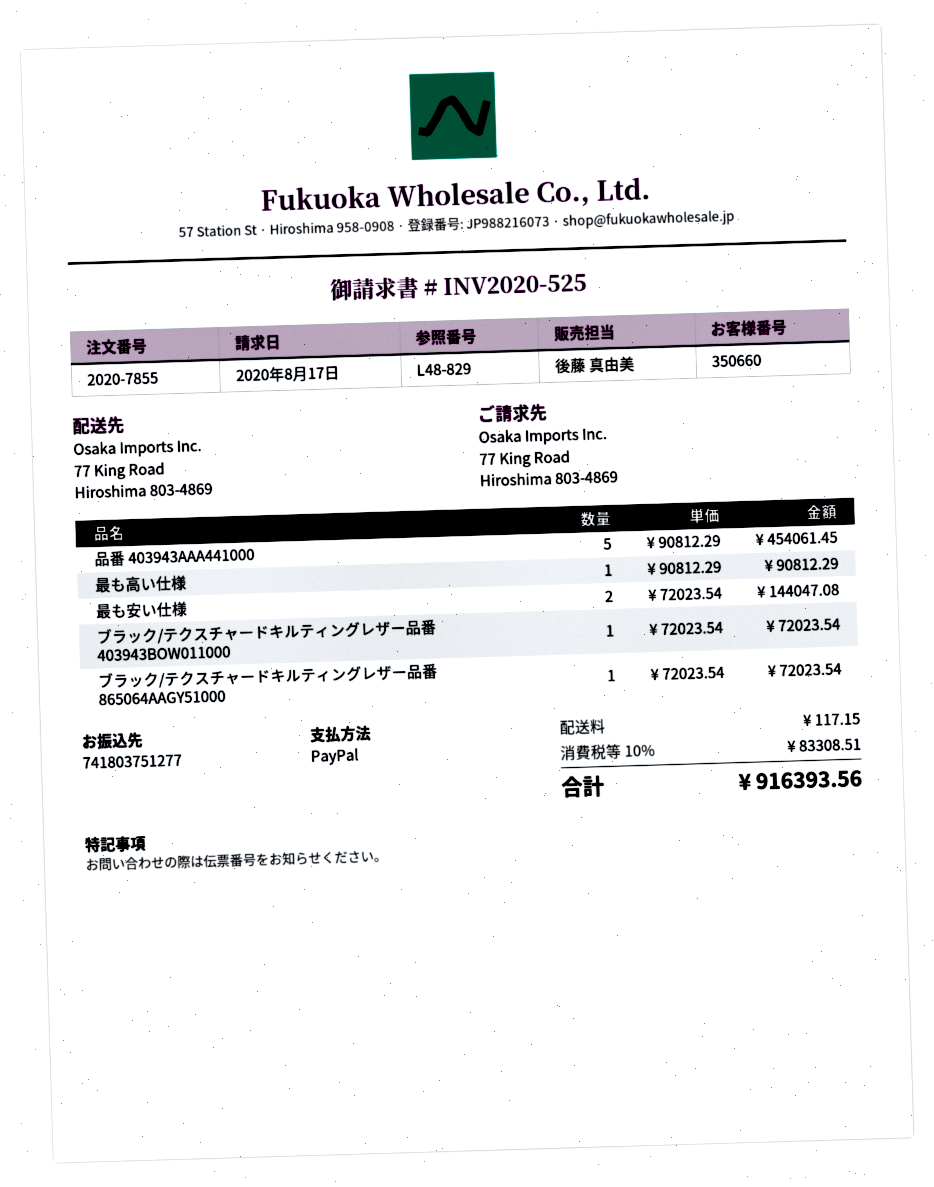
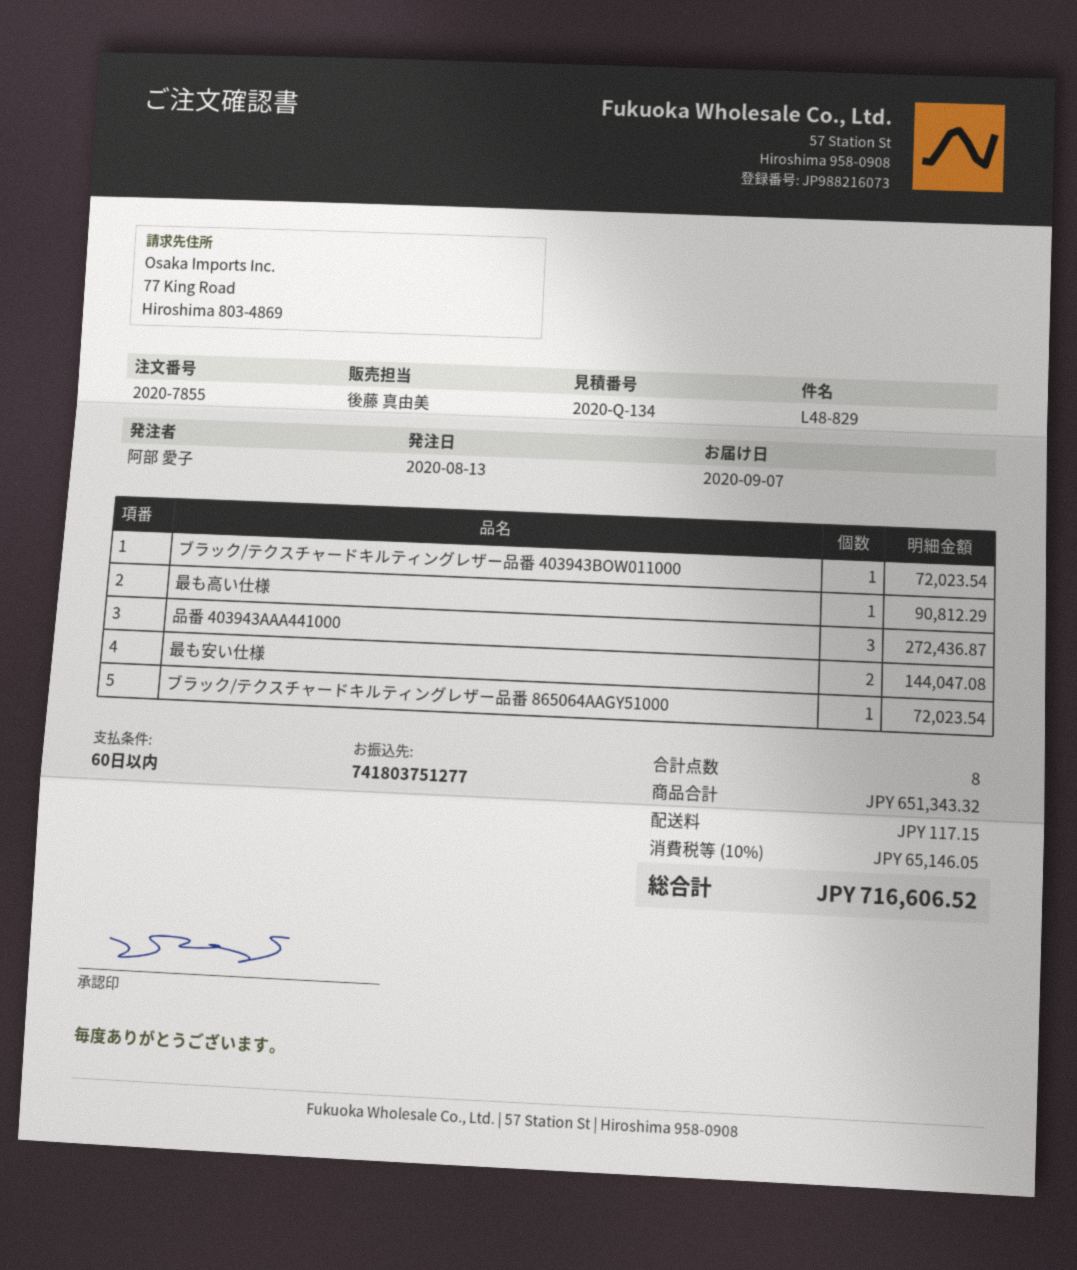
品番 403943AAA441000: 5 for 454061.45 -> 3 for 272436.87
tax: 10% = 83308.51 -> 10% = 65146.05
total: 916393.56 -> 716606.52

